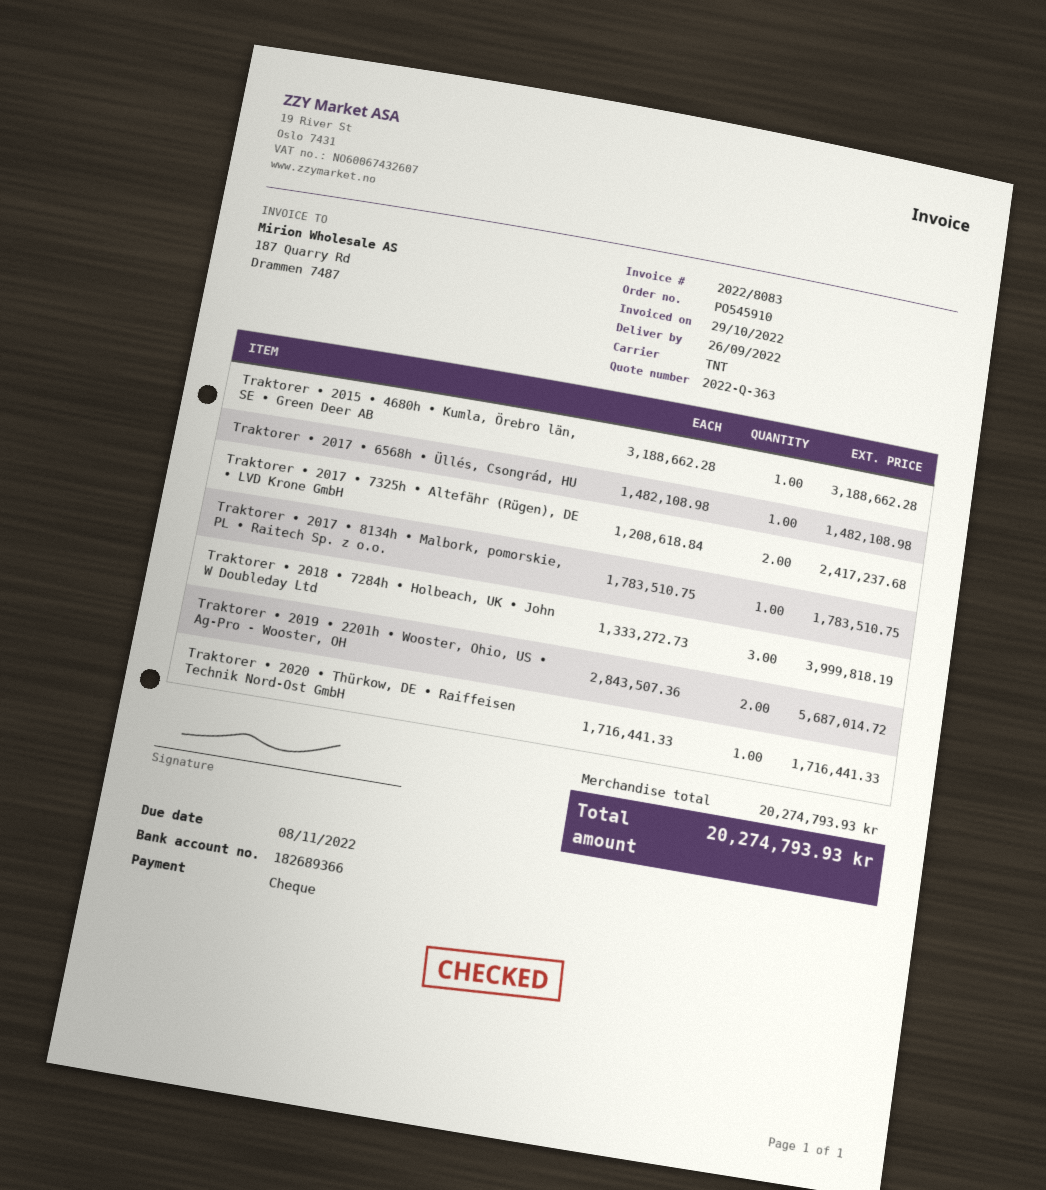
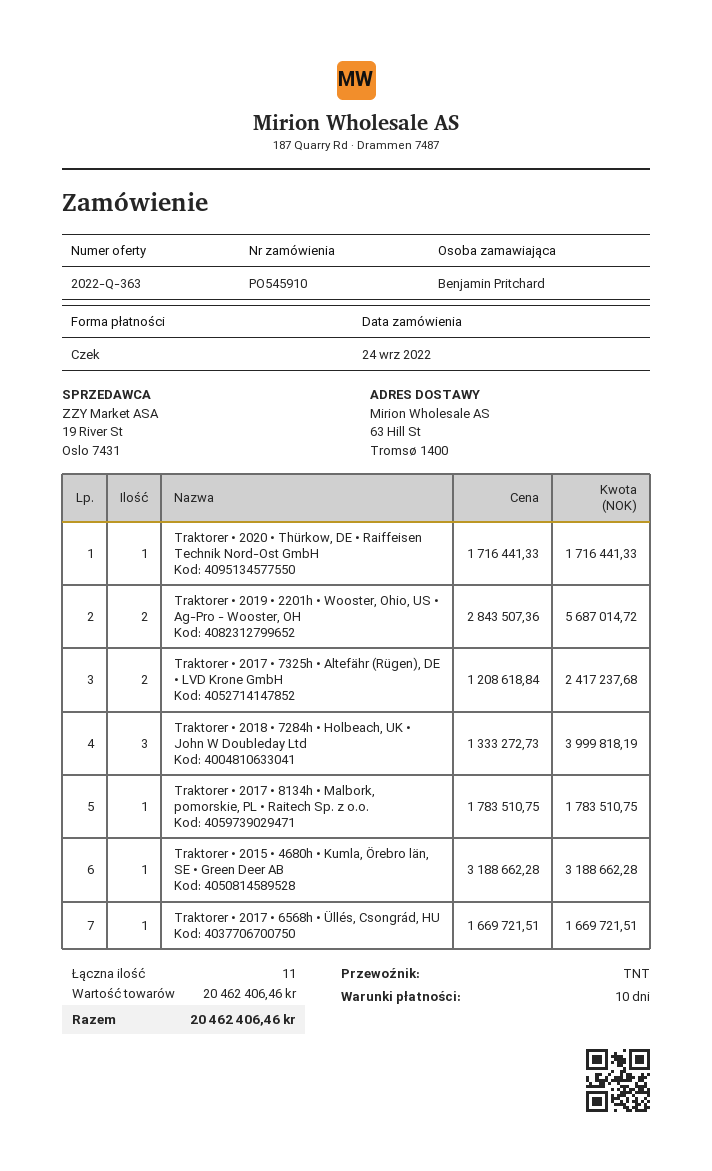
Traktorer • 2017 • 6568h • Üllés, Csongrád, HU: 1 x 1482108.98 = 1482108.98 -> 1 x 1669721.51 = 1669721.51
subtotal: 20274793.93 -> 20462406.46
total: 20274793.93 -> 20462406.46

